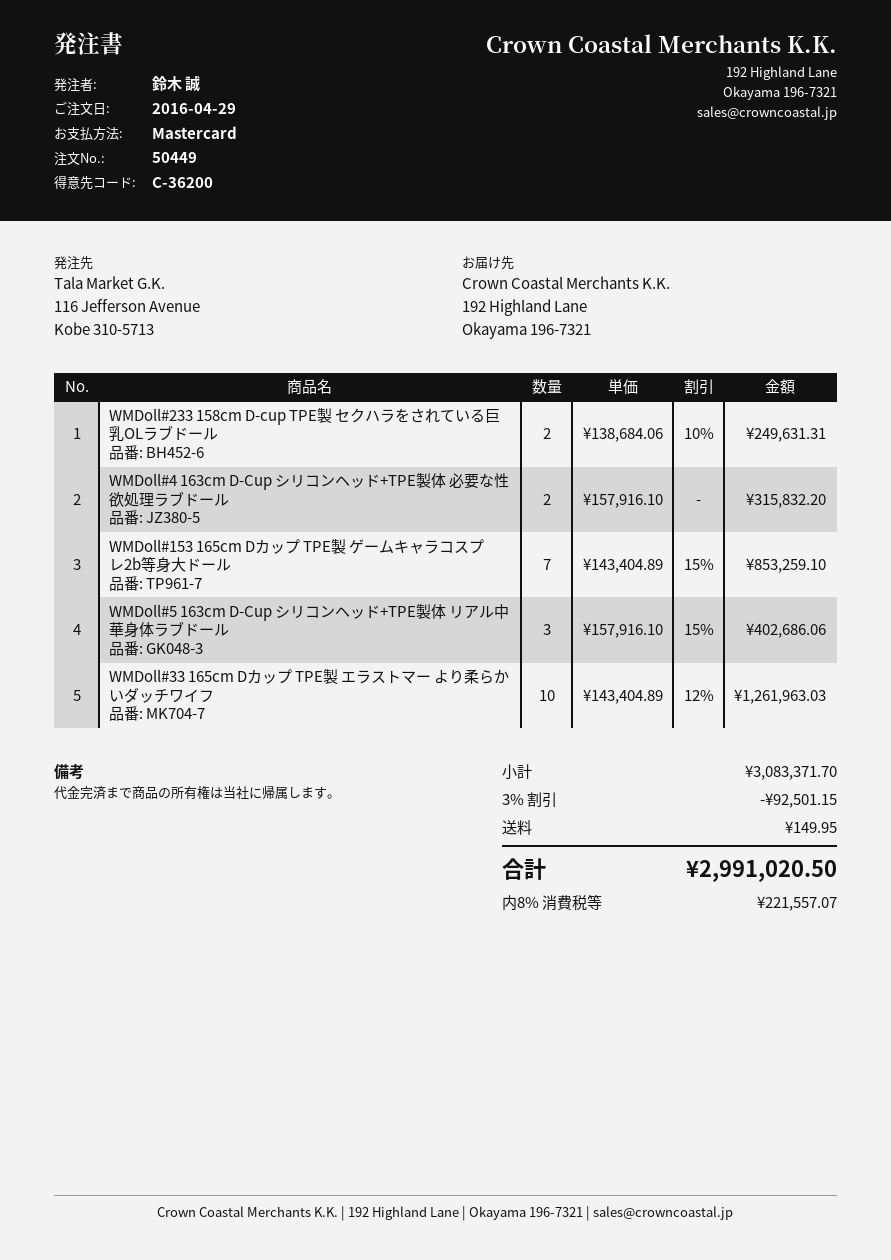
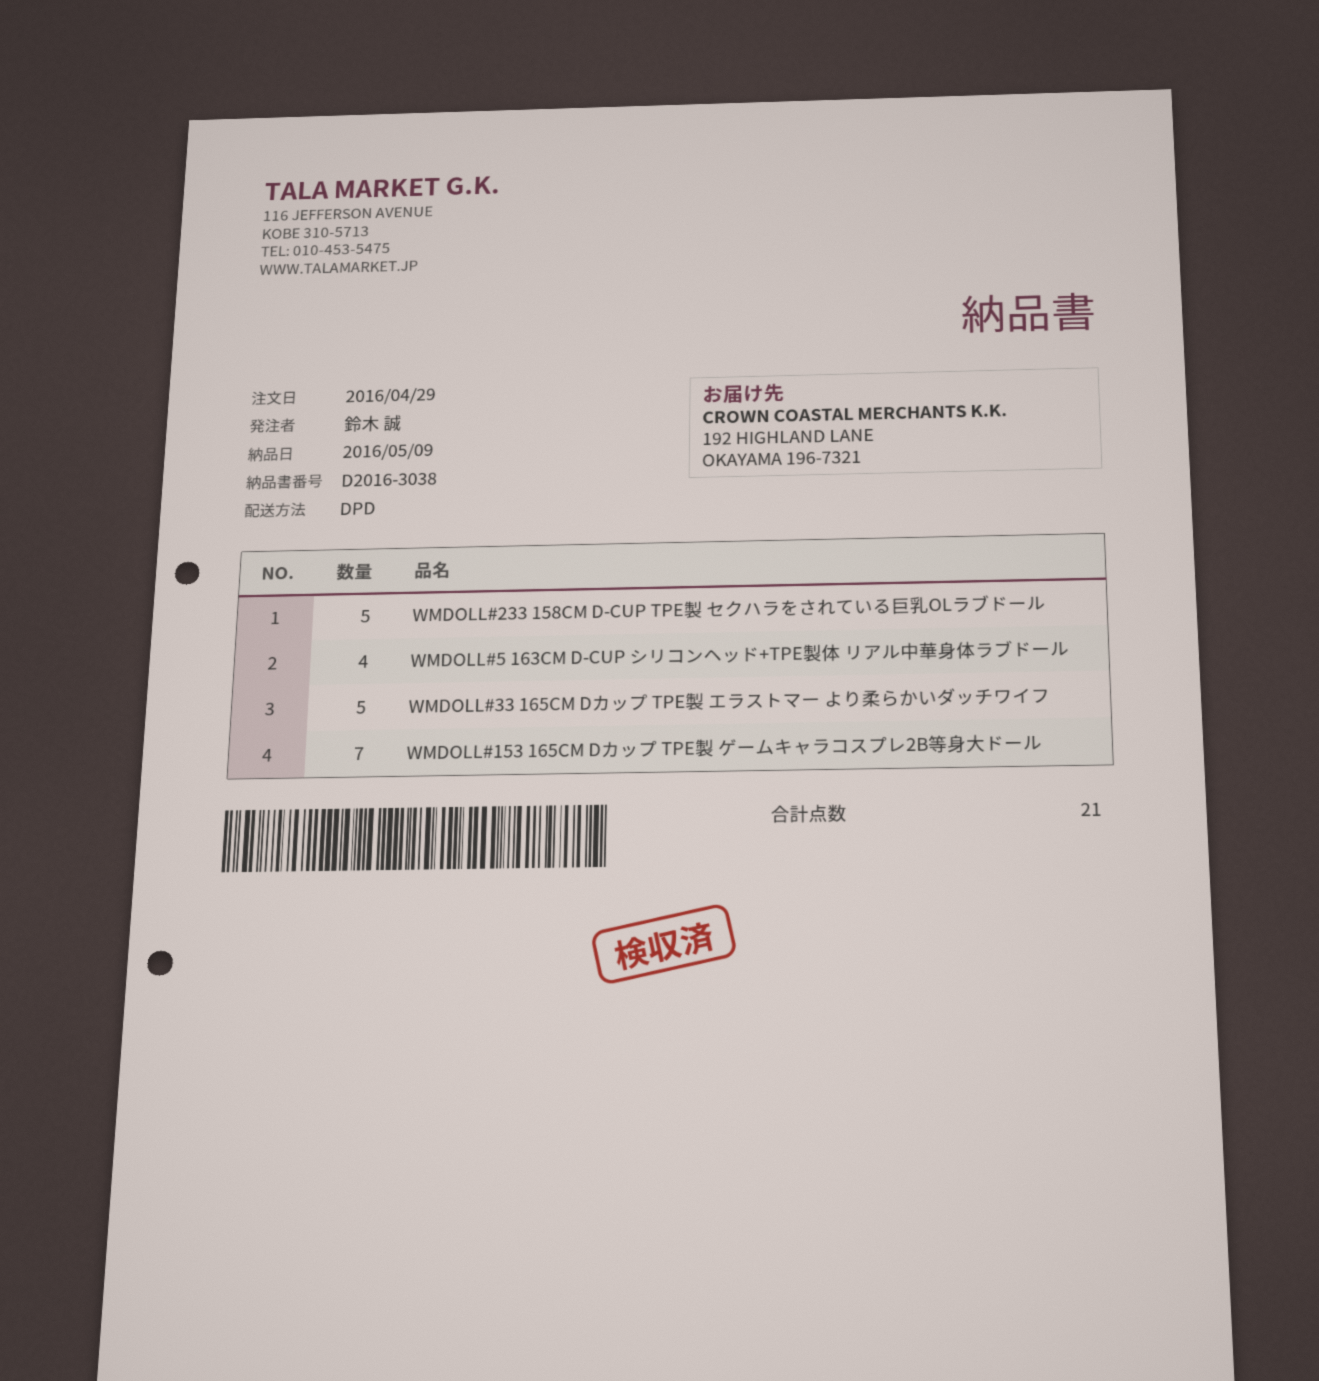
WMDoll#233 158cm D-cup TPE製 セクハラをされている巨乳OLラブドール: 2 -> 5
WMDoll#4 163cm D-Cup シリコンヘッド+TPE製体 必要な性欲処理ラブドール: 2 -> none
WMDoll#5 163cm D-Cup シリコンヘッド+TPE製体 リアル中華身体ラブドール: 3 -> 4
WMDoll#33 165cm Dカップ TPE製 エラストマー より柔らかいダッチワイフ: 10 -> 5

